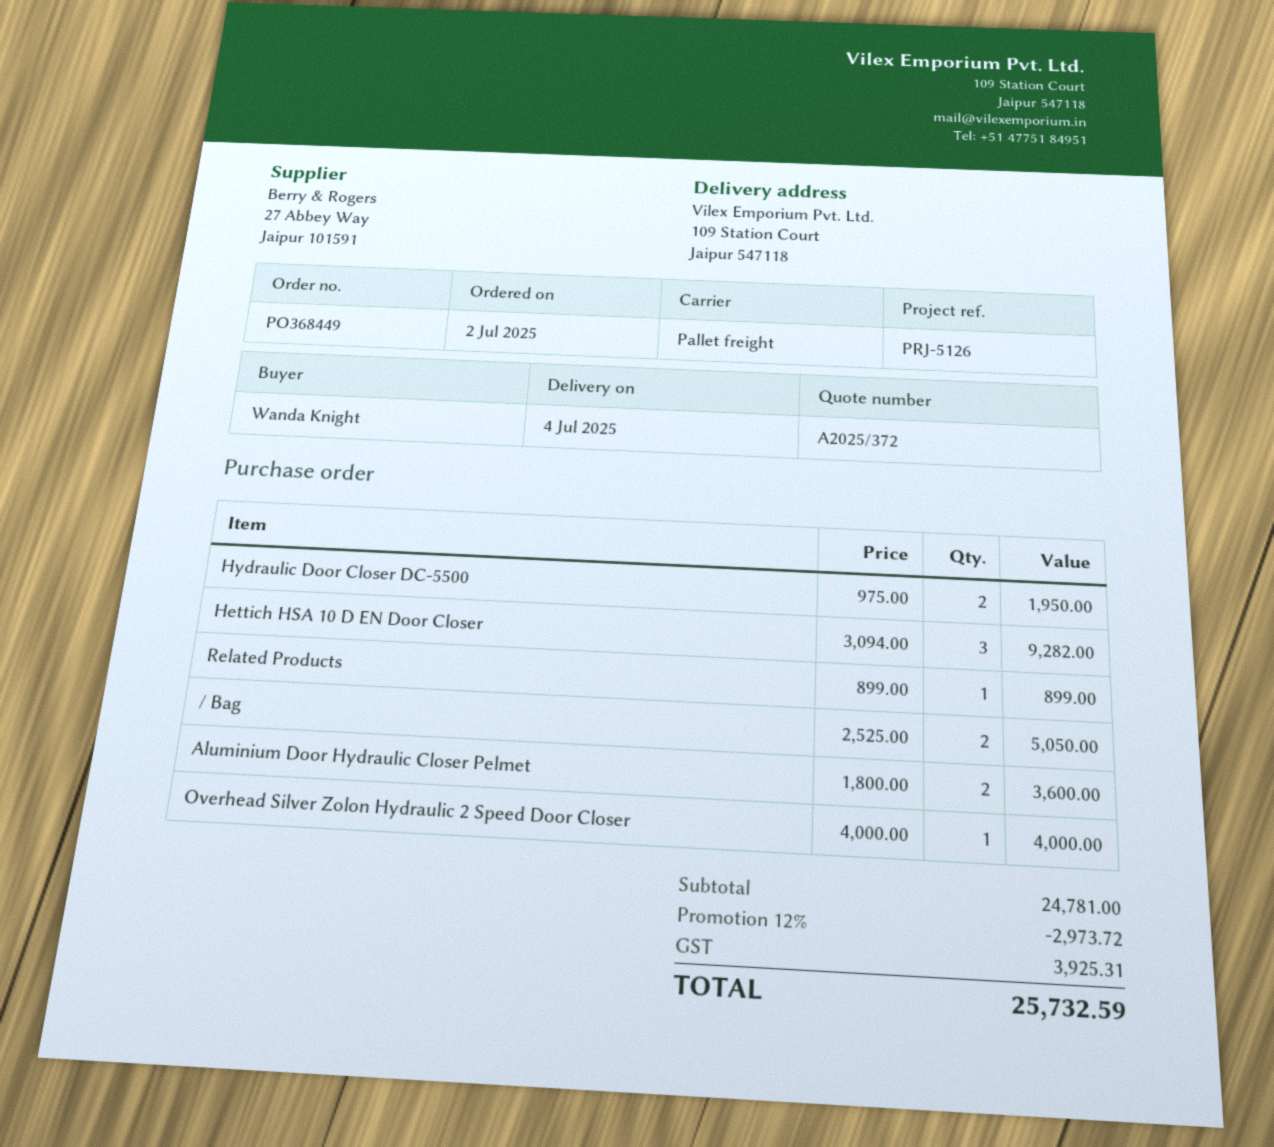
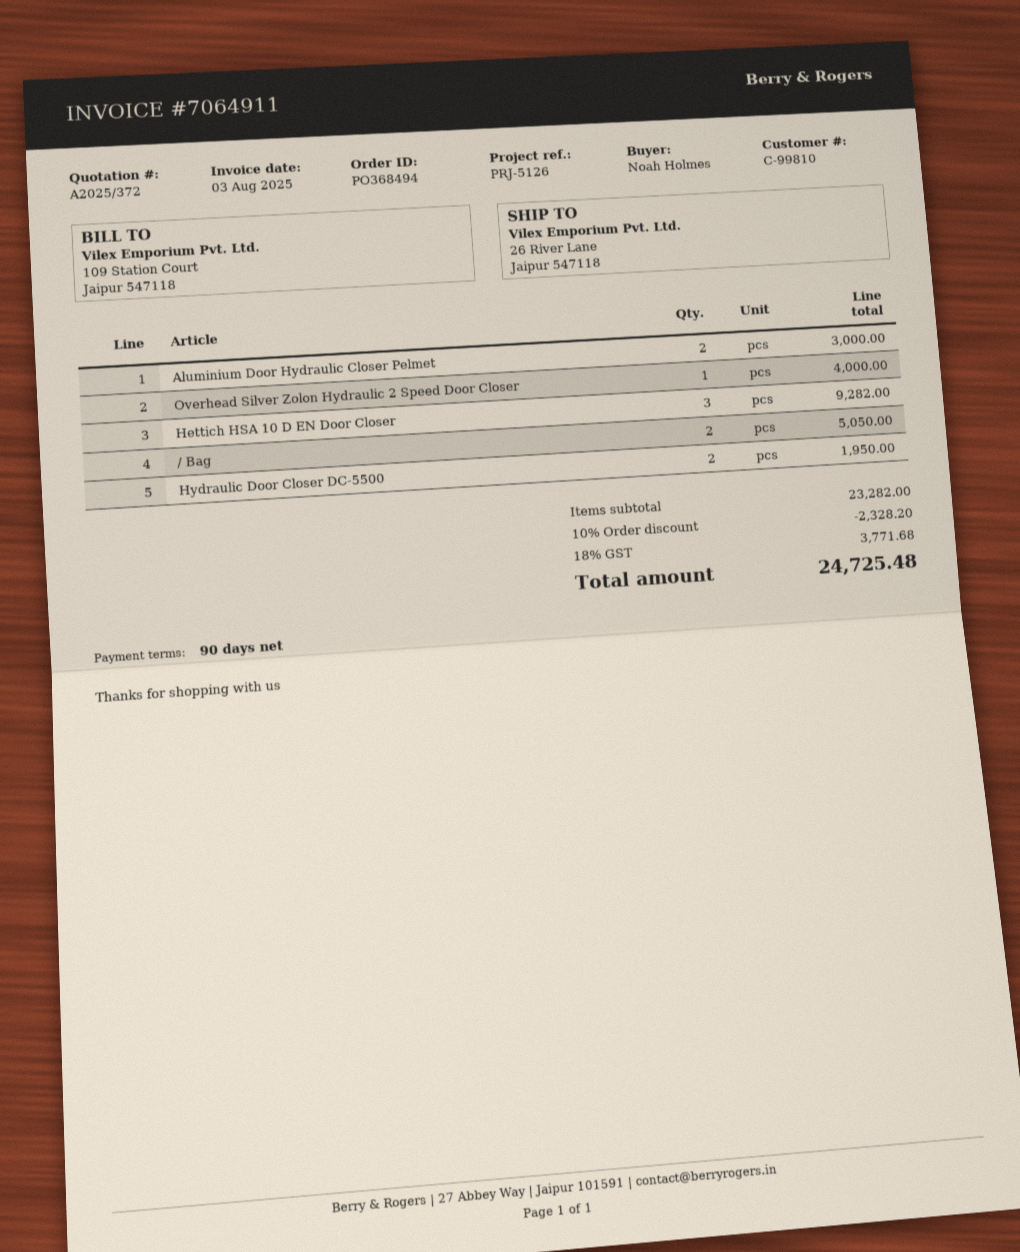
order number: PO368449 -> PO368494
ordered by: Wanda Knight -> Noah Holmes
ship to: 109 Station Court, Jaipur 547118 -> 26 River Lane, Jaipur 547118
Related Products: 1 for 899.00 -> none
Aluminium Door Hydraulic Closer Pelmet: 2 for 3600.00 -> 2 for 3000.00
subtotal: 24781.00 -> 23282.00
discount: 12% = 2973.72 -> 10% = 2328.20
tax: 3925.31 -> 3771.68
total: 25732.59 -> 24725.48

